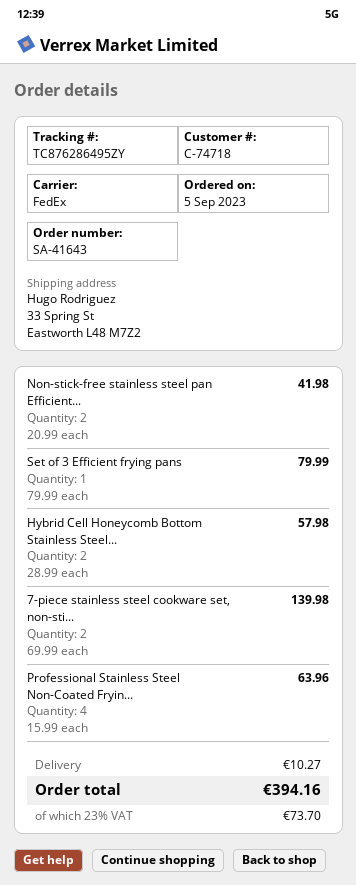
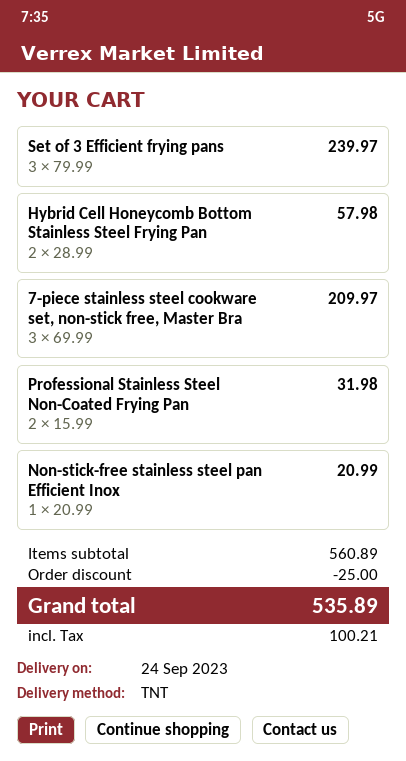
shipping method: FedEx -> TNT
Non-stick-free stainless steel pan Efficient...: 2 x 20.99 = 41.98 -> 1 x 20.99 = 20.99
Set of 3 Efficient frying pans: 1 x 79.99 = 79.99 -> 3 x 79.99 = 239.97
7-piece stainless steel cookware set, non-sti...: 2 x 69.99 = 139.98 -> 3 x 69.99 = 209.97
Professional Stainless Steel Non-Coated Fryin...: 4 x 15.99 = 63.96 -> 2 x 15.99 = 31.98
discount: none -> 25.00
shipping: 10.27 -> none
tax: 73.70 -> 100.21
total: 394.16 -> 535.89

